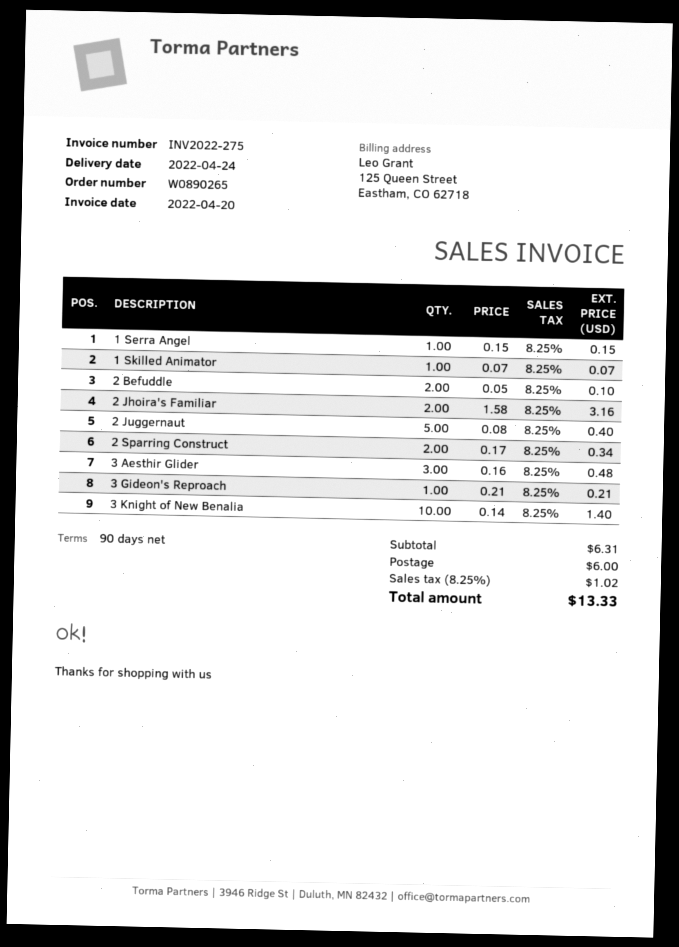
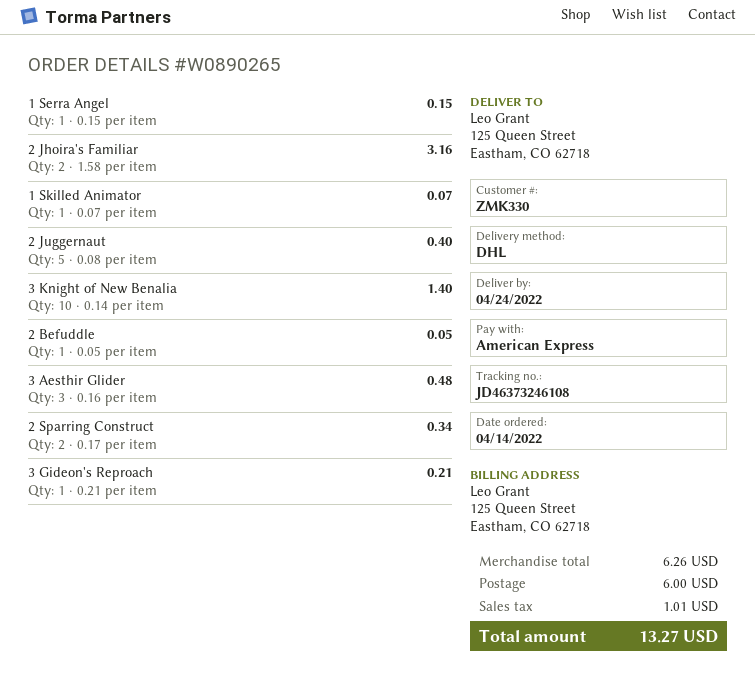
2 Befuddle: 2 x 0.05 = 0.10 -> 1 x 0.05 = 0.05
subtotal: 6.31 -> 6.26
tax: 1.02 -> 1.01
total: 13.33 -> 13.27

